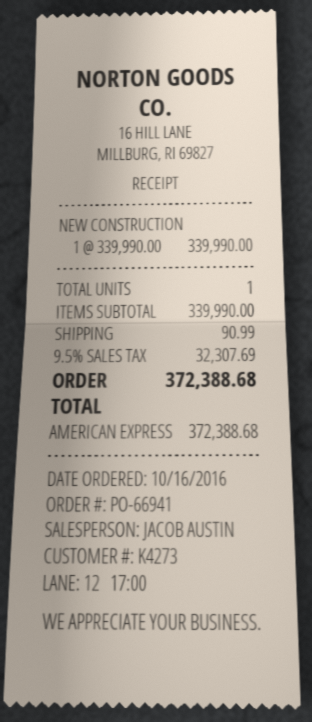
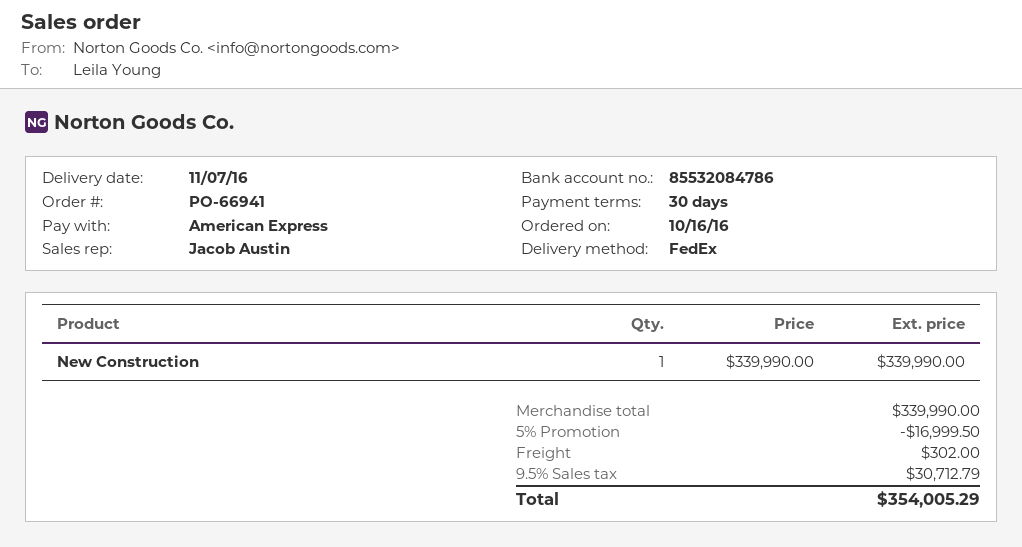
discount: none -> 5% = 16999.50
shipping: 90.99 -> 302.00
tax: 9.5% = 32307.69 -> 9.5% = 30712.79
total: 372388.68 -> 354005.29

